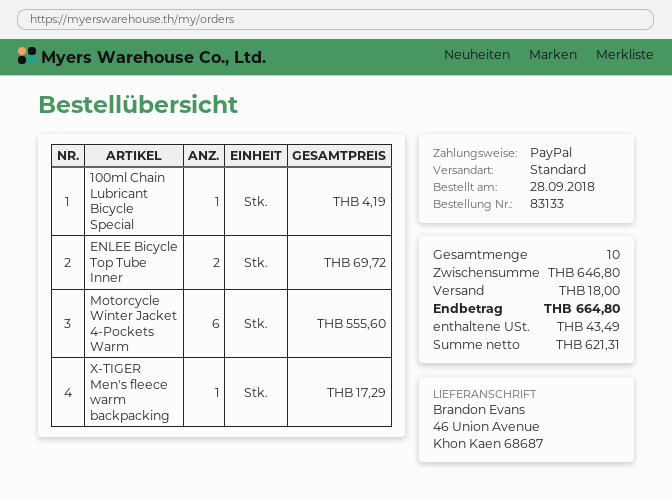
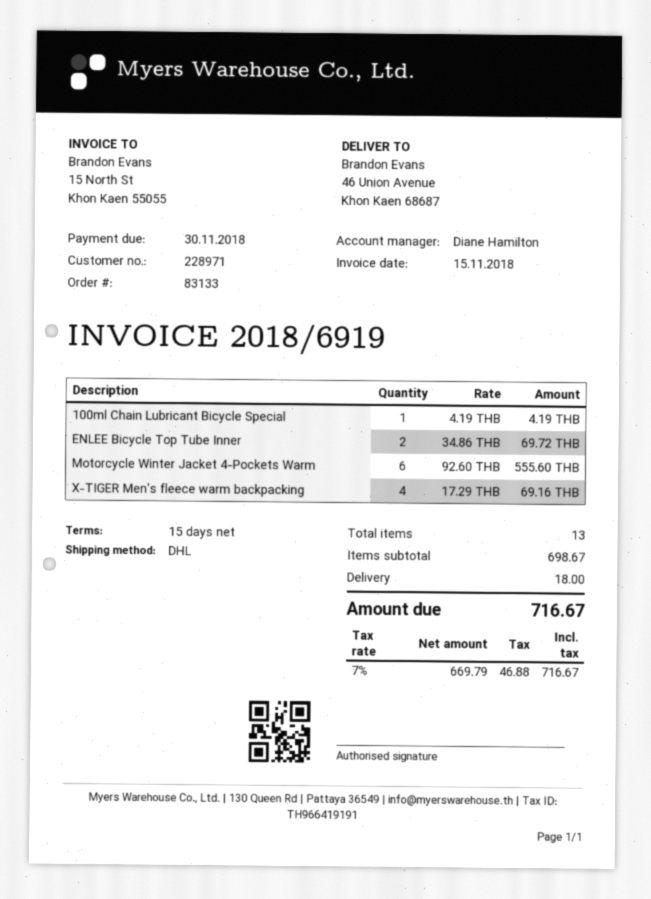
shipping method: standard -> DHL
X-TIGER Men's fleece warm backpacking: 1 for 17.29 -> 4 for 69.16
total quantity: 10 -> 13
subtotal: 646.80 -> 698.67
net: 621.31 -> 669.79
tax: 43.49 -> 46.88
total: 664.80 -> 716.67

